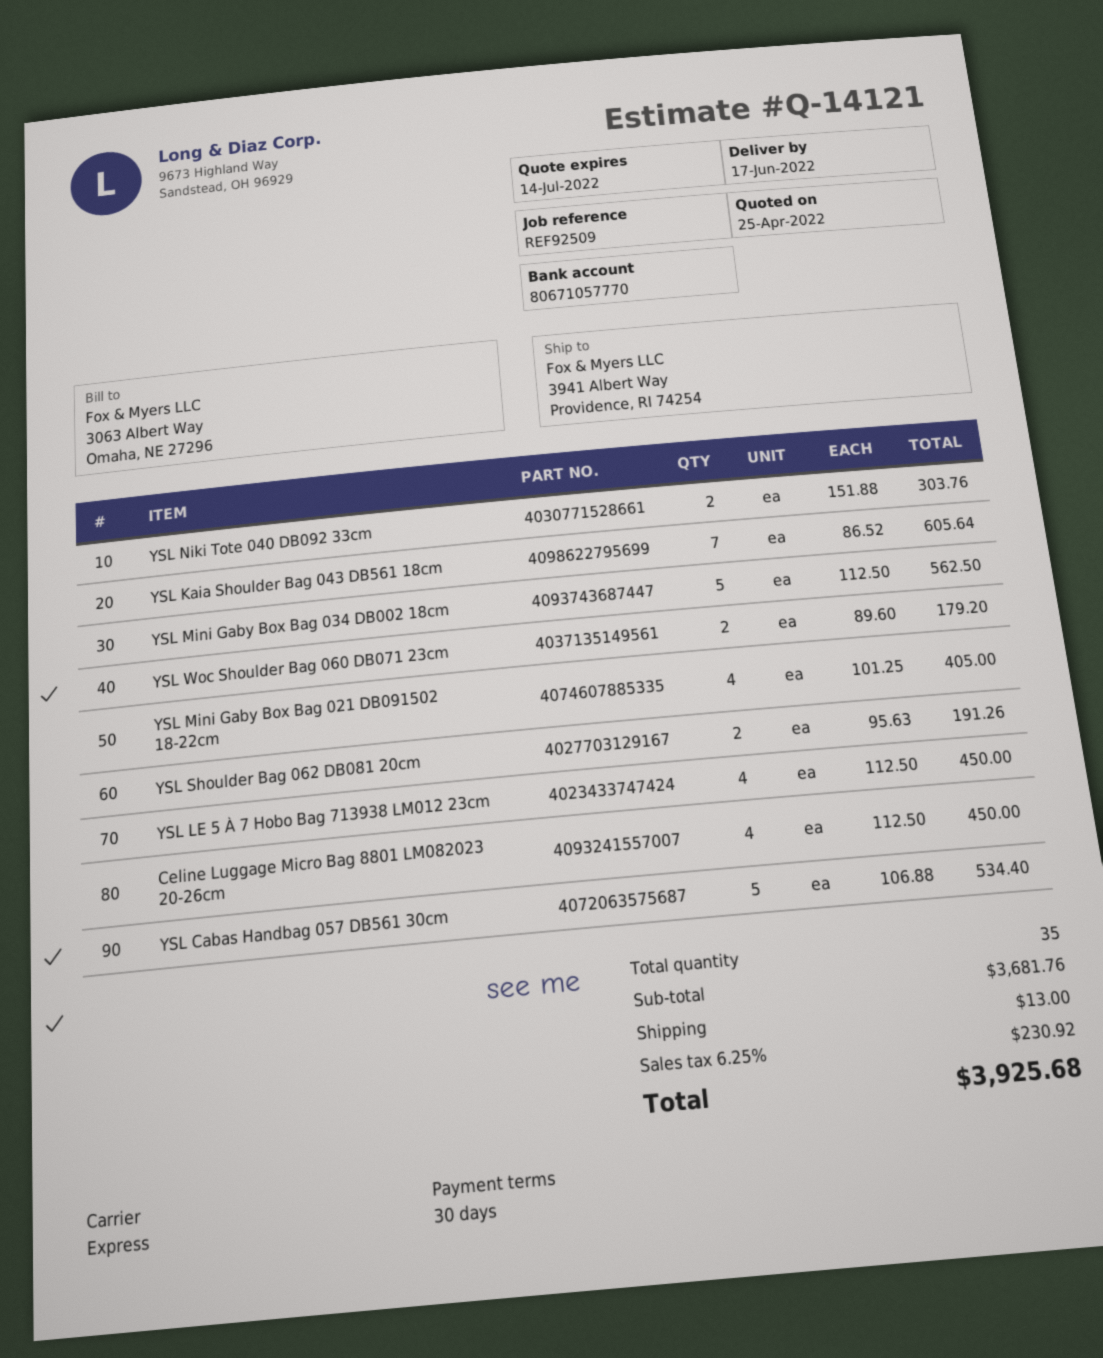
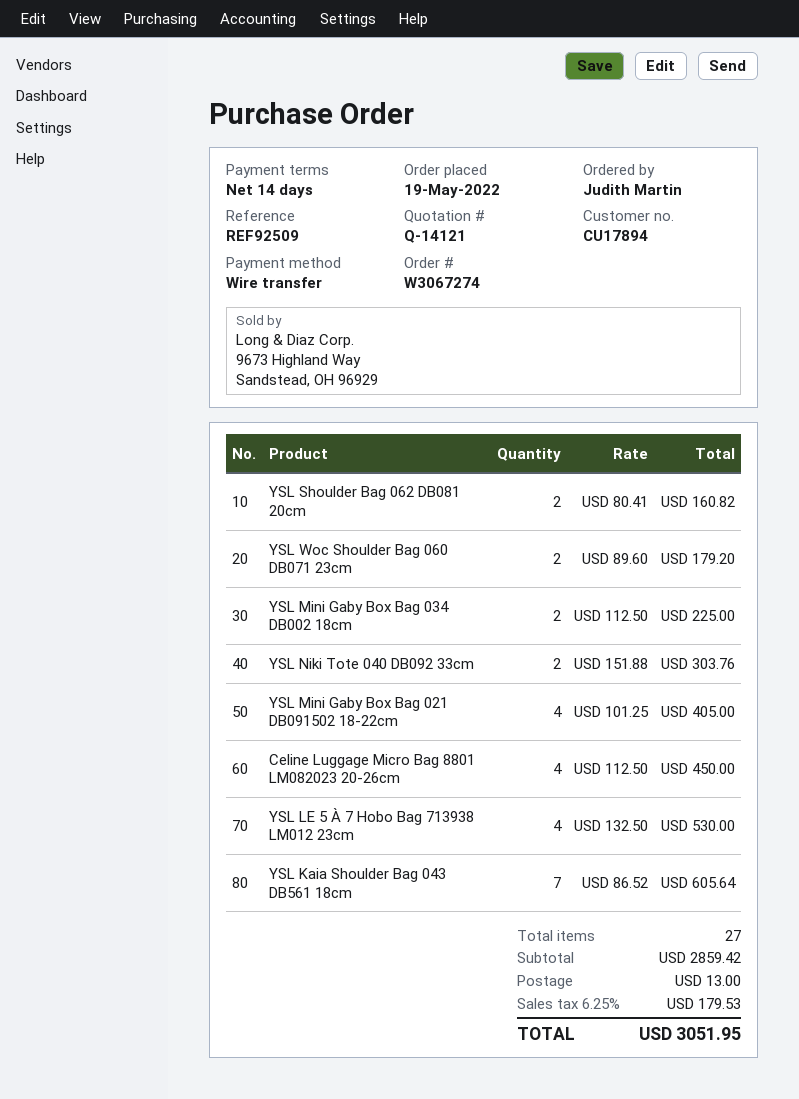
payment terms: 30 days -> 14 days
YSL Mini Gaby Box Bag 034 DB002 18cm: 5 x 112.50 = 562.50 -> 2 x 112.50 = 225.00
YSL Shoulder Bag 062 DB081 20cm: 2 x 95.63 = 191.26 -> 2 x 80.41 = 160.82
YSL LE 5 À 7 Hobo Bag 713938 LM012 23cm: 4 x 112.50 = 450.00 -> 4 x 132.50 = 530.00
YSL Cabas Handbag 057 DB561 30cm: 5 x 106.88 = 534.40 -> none
total quantity: 35 -> 27
subtotal: 3681.76 -> 2859.42
tax: 6.25% = 230.92 -> 6.25% = 179.53
total: 3925.68 -> 3051.95

